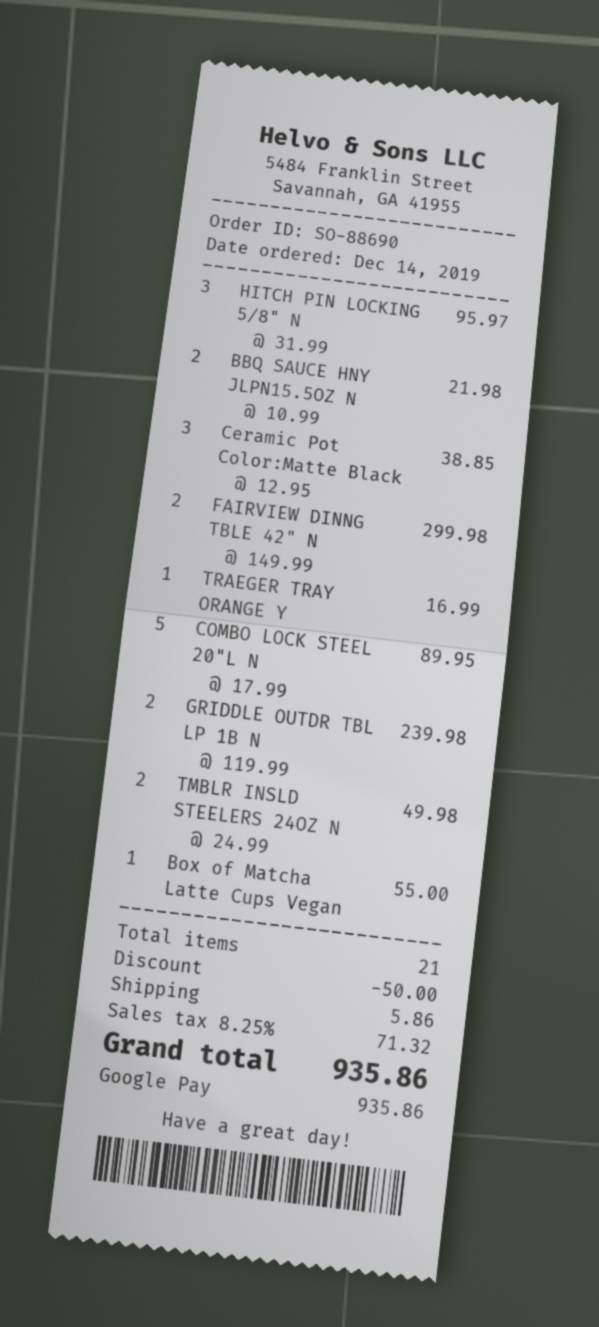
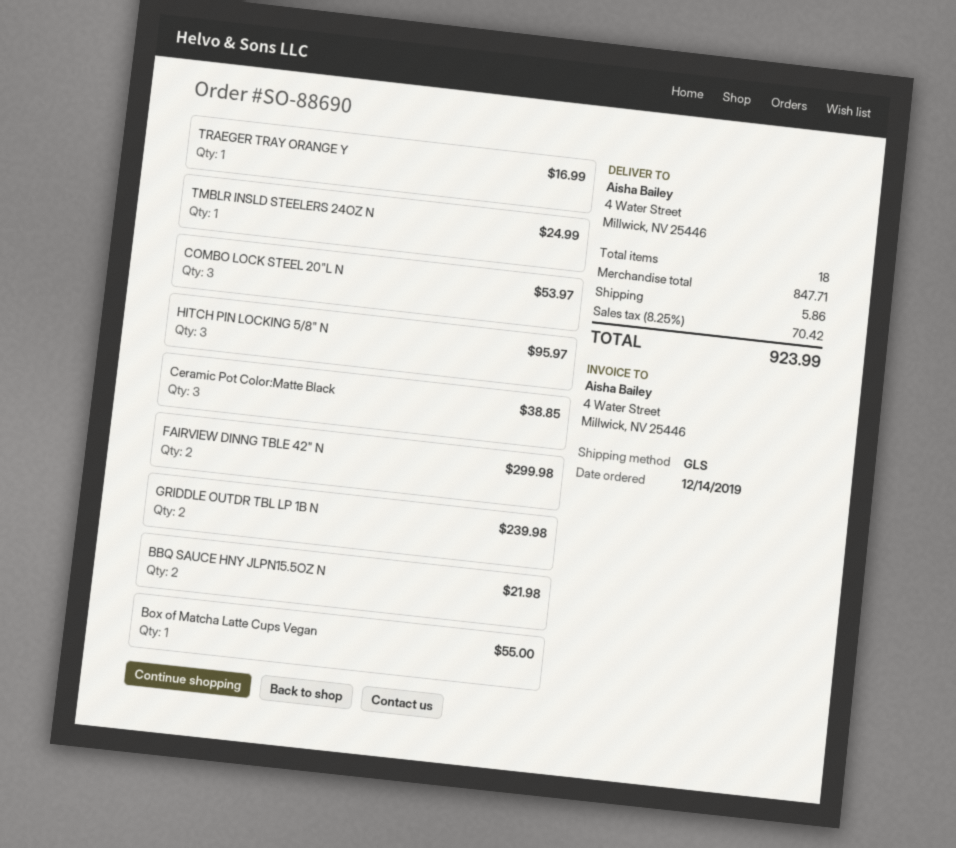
COMBO LOCK STEEL 20"L N: 5 for 89.95 -> 3 for 53.97
TMBLR INSLD STEELERS 24OZ N: 2 for 49.98 -> 1 for 24.99
total quantity: 21 -> 18
discount: 50.00 -> none
tax: 8.25% = 71.32 -> 8.25% = 70.42
total: 935.86 -> 923.99

